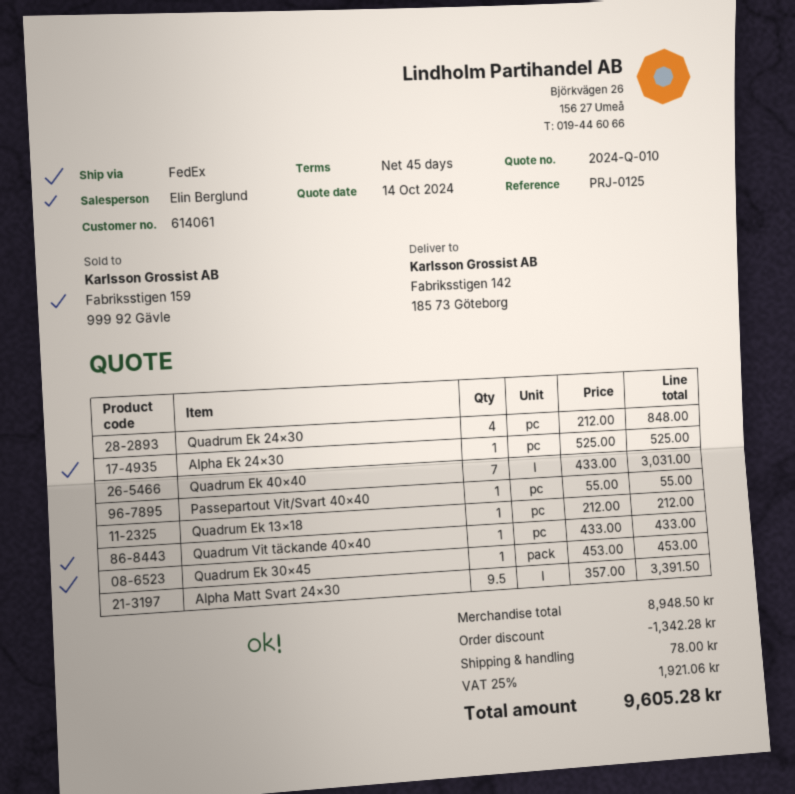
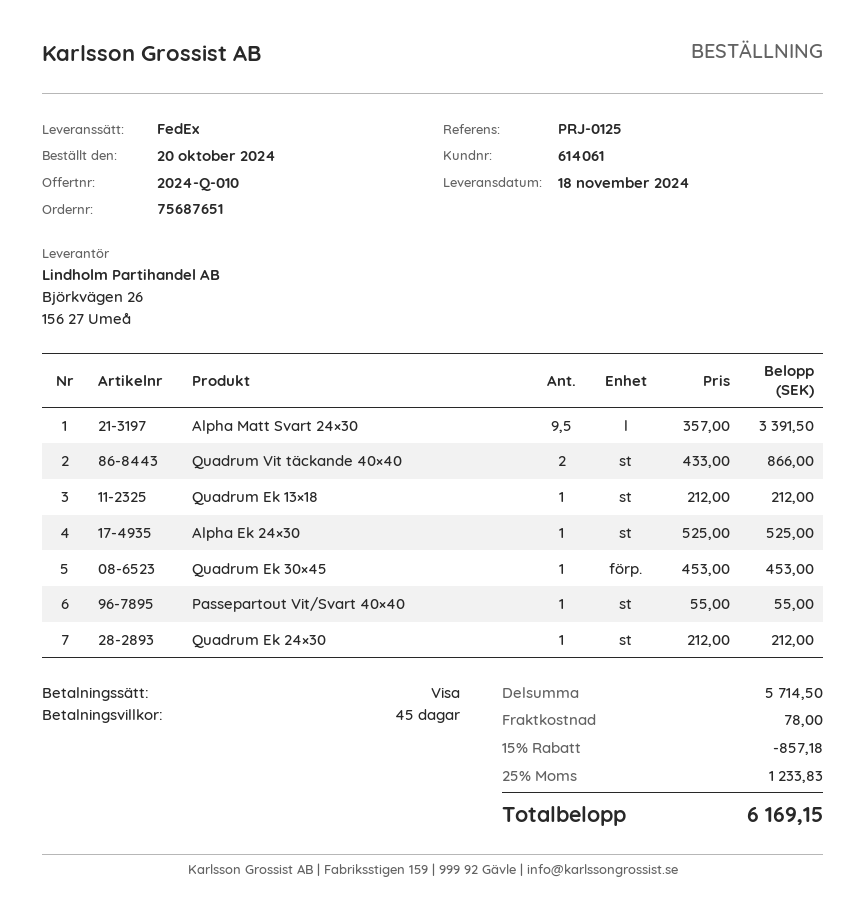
Quadrum Ek 24×30: 4 x 212.00 = 848.00 -> 1 x 212.00 = 212.00
Quadrum Ek 40×40: 7 x 433.00 = 3031.00 -> none
Quadrum Vit täckande 40×40: 1 x 433.00 = 433.00 -> 2 x 433.00 = 866.00
subtotal: 8948.50 -> 5714.50
discount: 1342.28 -> 857.18
tax: 25% = 1921.06 -> 25% = 1233.83
total: 9605.28 -> 6169.15

